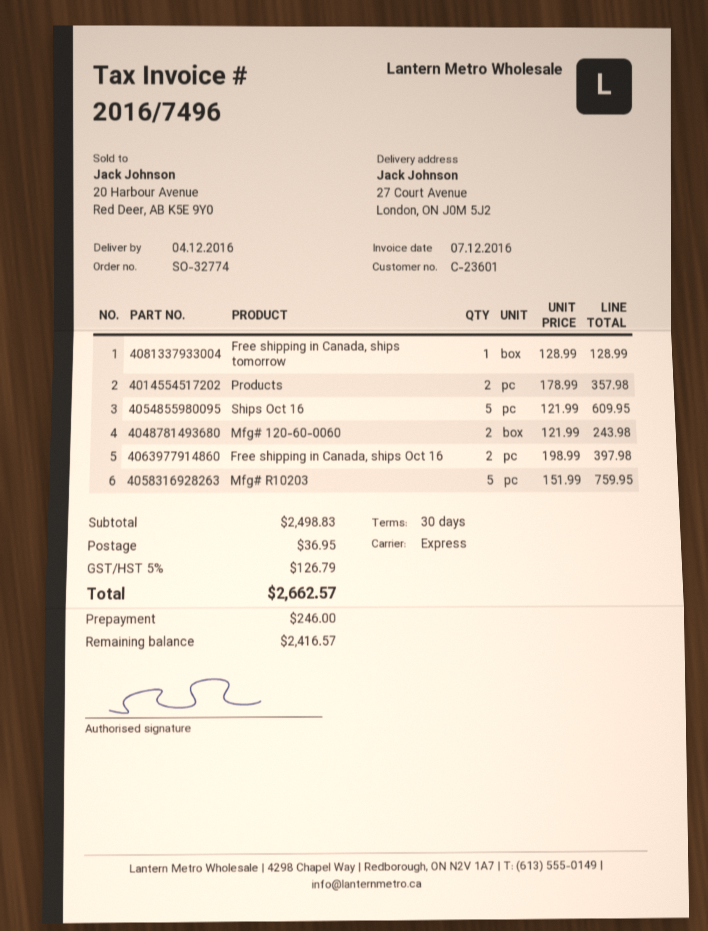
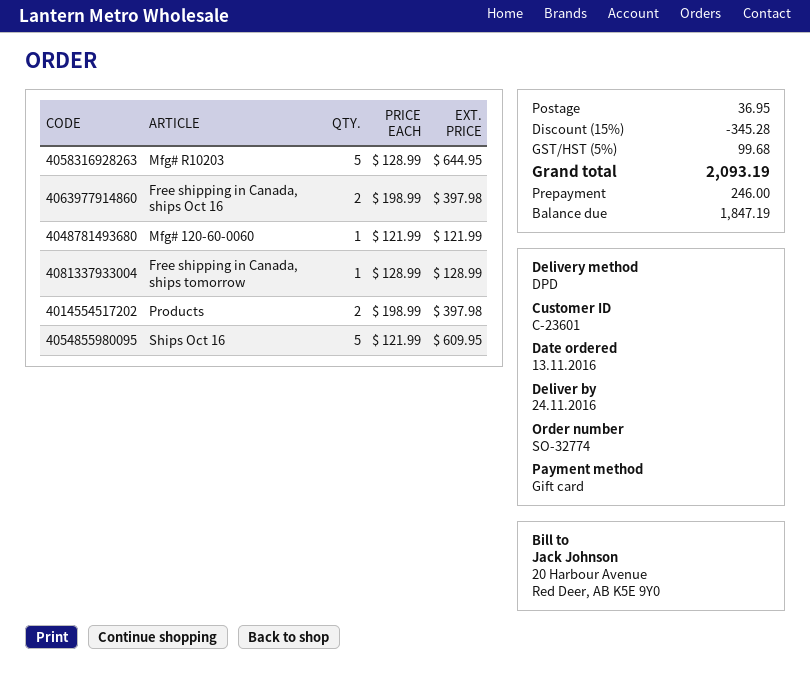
delivery date: 2016-12-04 -> 2016-11-24
shipping method: express -> DPD
Products: 2 x 178.99 = 357.98 -> 2 x 198.99 = 397.98
Mfg# 120-60-0060: 2 x 121.99 = 243.98 -> 1 x 121.99 = 121.99
Mfg# R10203: 5 x 151.99 = 759.95 -> 5 x 128.99 = 644.95
discount: none -> 15% = 345.28
tax: 5% = 126.79 -> 5% = 99.68
total: 2662.57 -> 2093.19
balance: 2416.57 -> 1847.19

